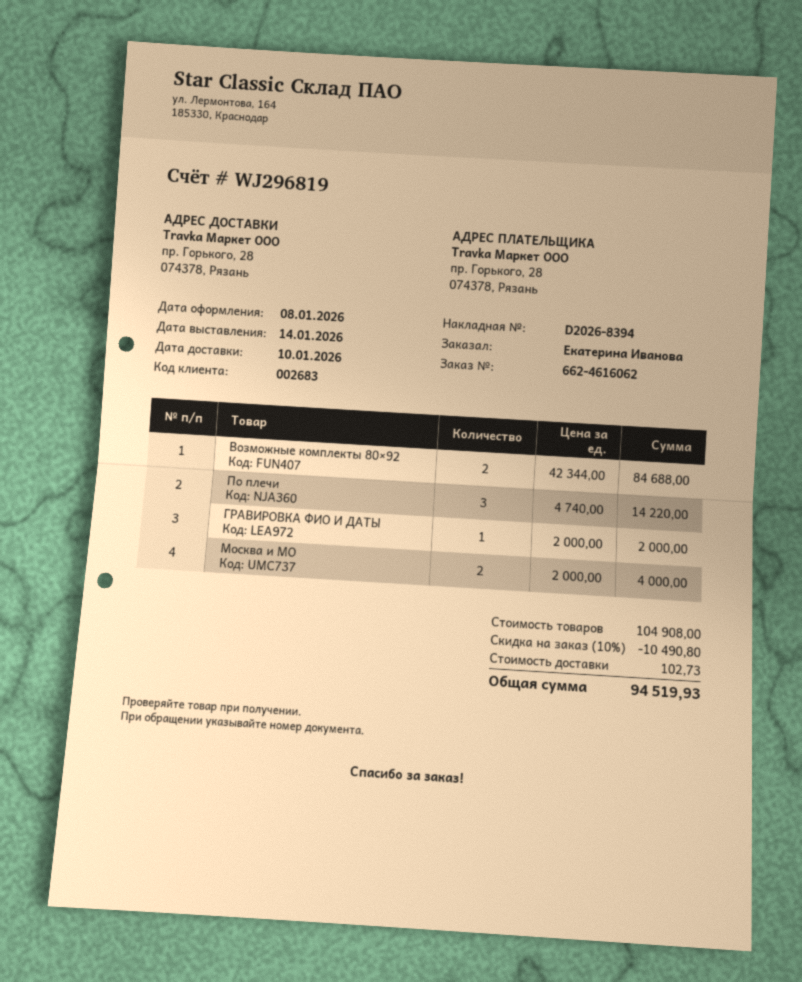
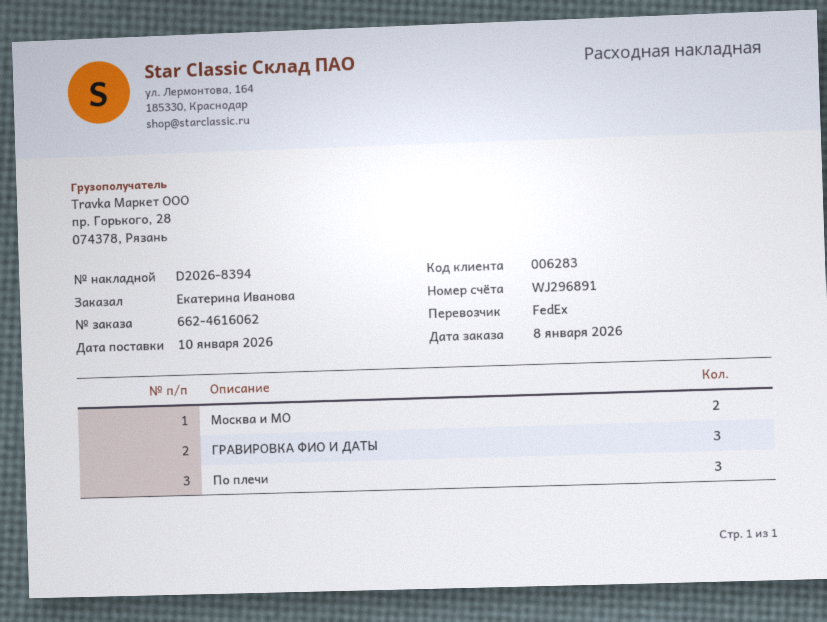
invoice number: WJ296819 -> WJ296891
customer number: 002683 -> 006283
Возможные комплекты 80×92: 2 -> none
ГРАВИРОВКА ФИО И ДАТЫ: 1 -> 3

